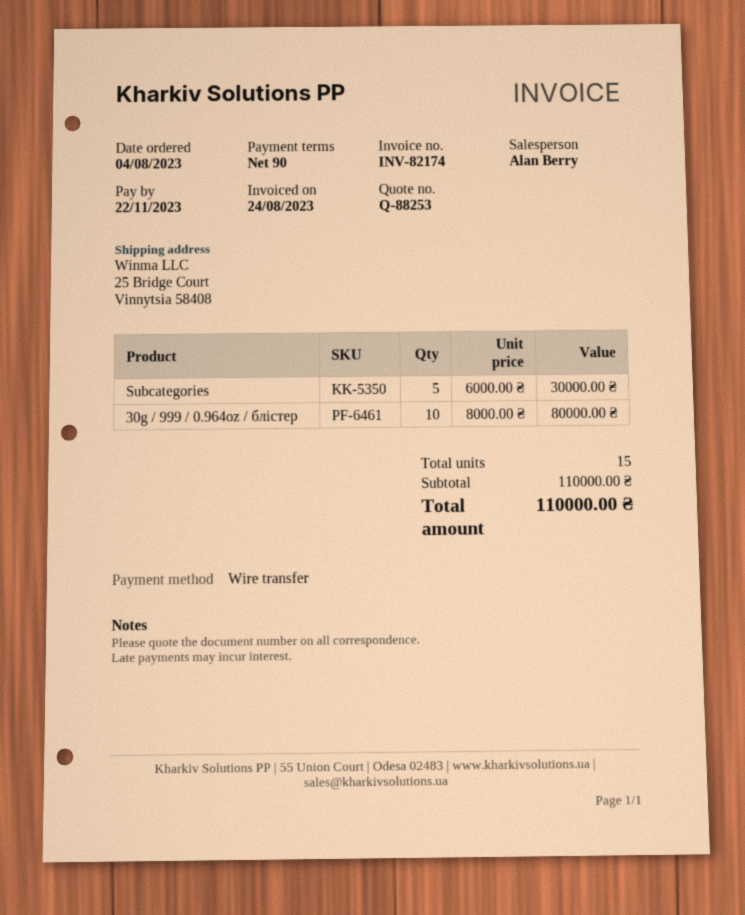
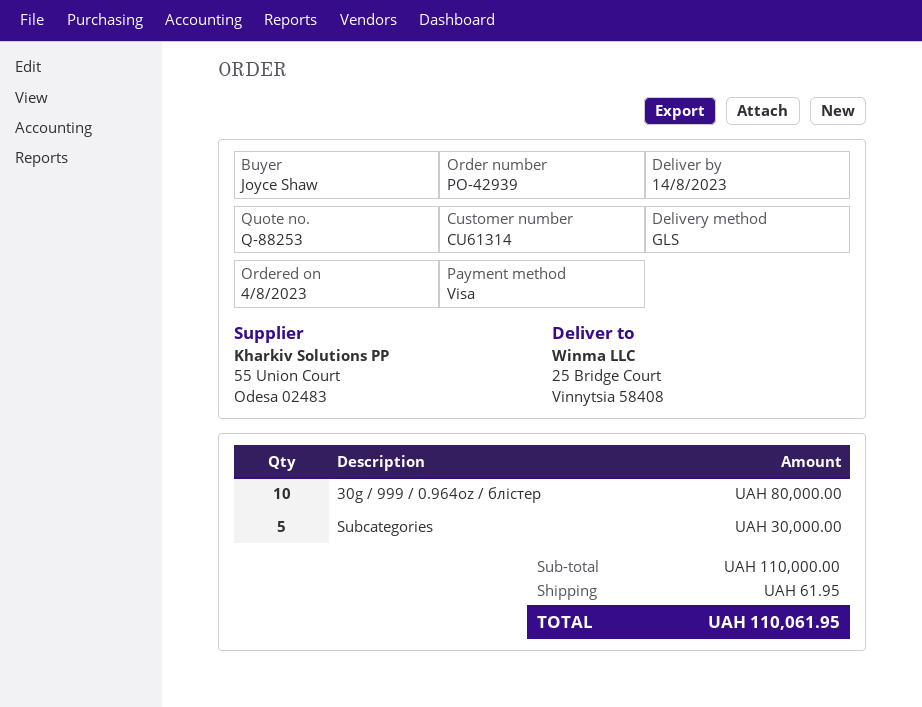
payment method: bank transfer -> Visa
shipping: none -> 61.95
total: 110000.00 -> 110061.95

